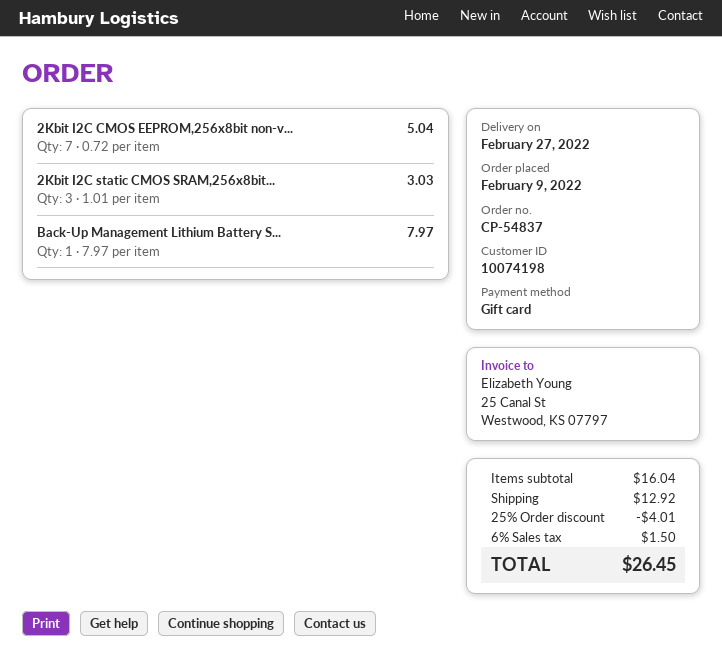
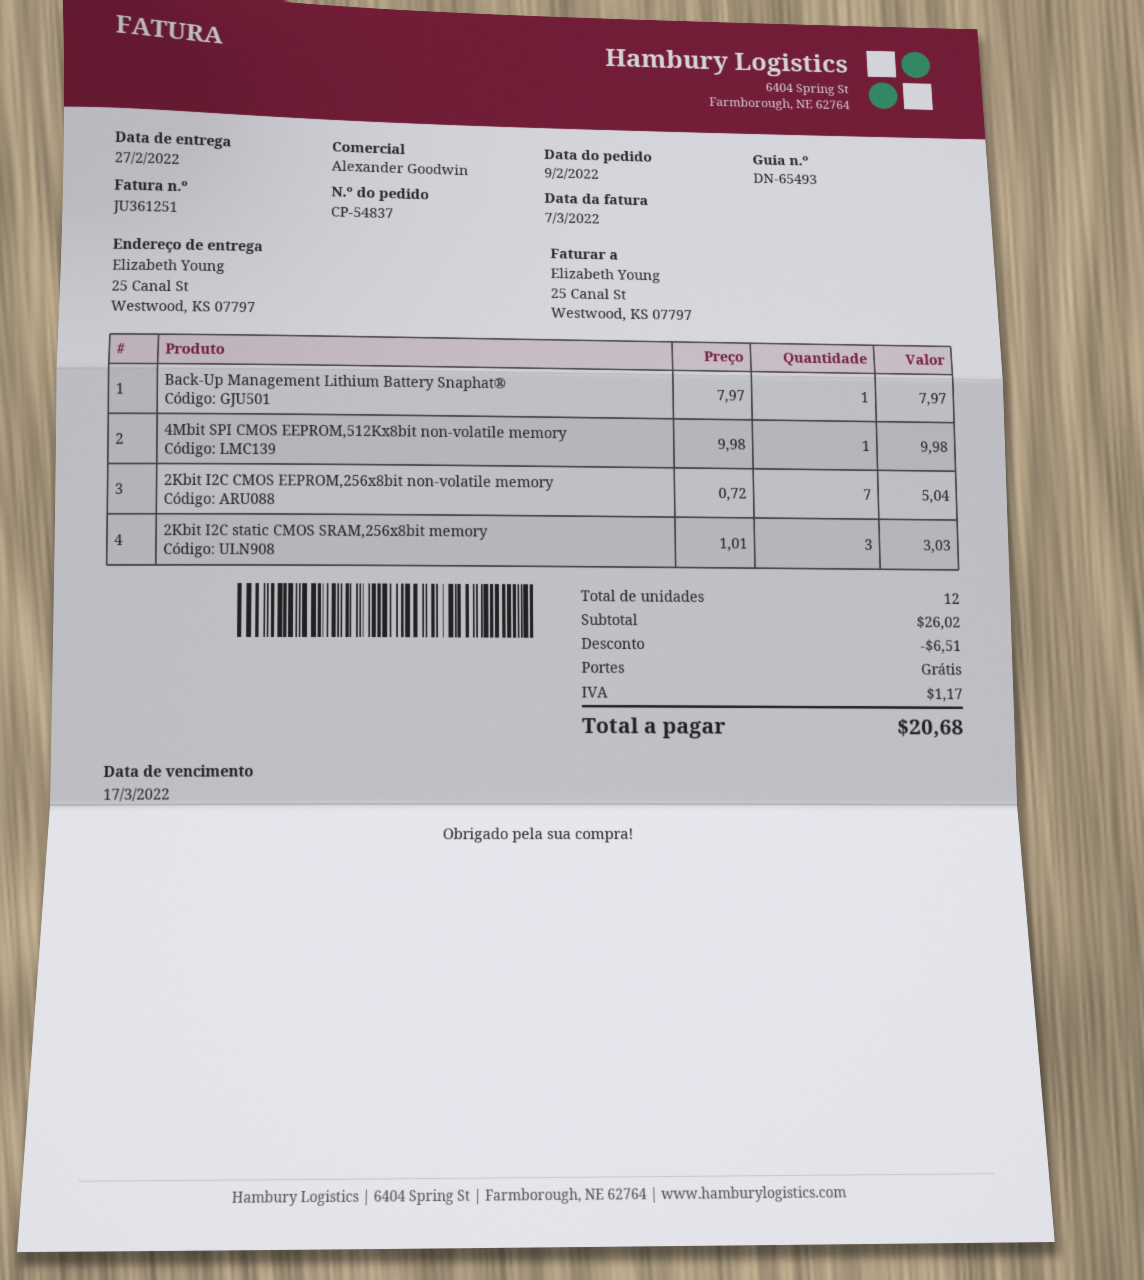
4Mbit SPI CMOS EEPROM,512Kx8bit non-volatile memory: none -> 1 x 9.98 = 9.98
subtotal: 16.04 -> 26.02
discount: 4.01 -> 6.51
shipping: 12.92 -> 0.00
tax: 1.50 -> 1.17
total: 26.45 -> 20.68

